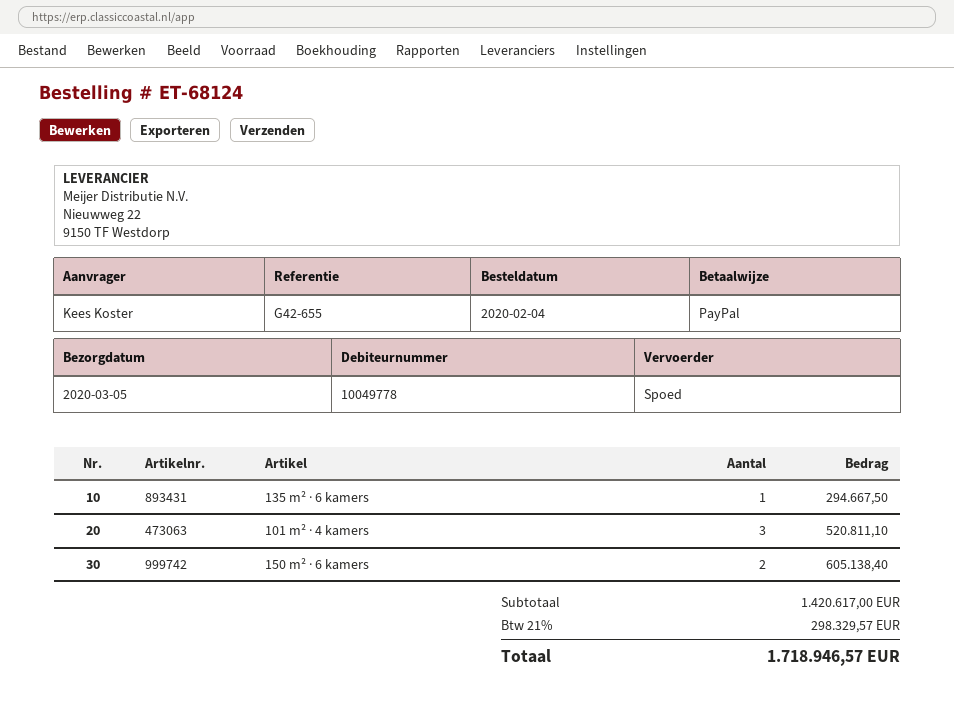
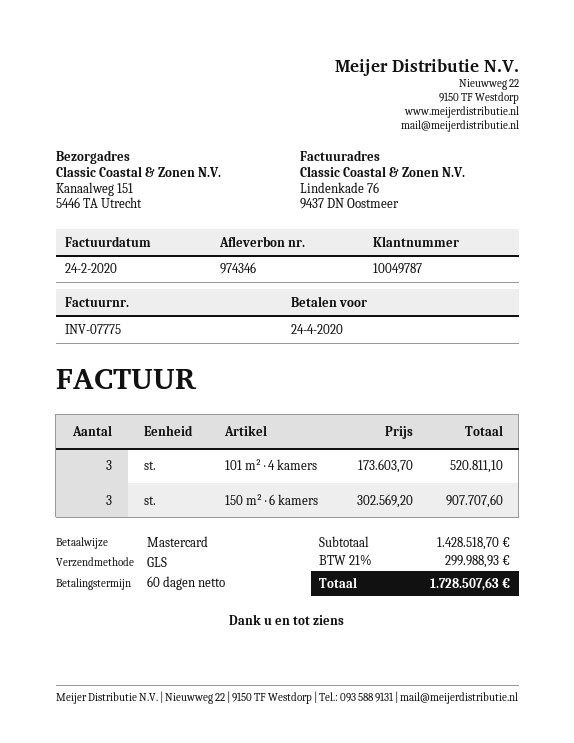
customer number: 10049778 -> 10049787
payment method: PayPal -> Mastercard
shipping method: express -> GLS
135 m² · 6 kamers: 1 for 294667.50 -> none
150 m² · 6 kamers: 2 for 605138.40 -> 3 for 907707.60
subtotal: 1420617.00 -> 1428518.70
tax: 21% = 298329.57 -> 21% = 299988.93
total: 1718946.57 -> 1728507.63

